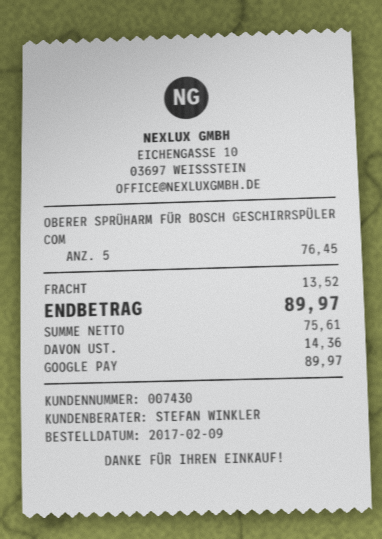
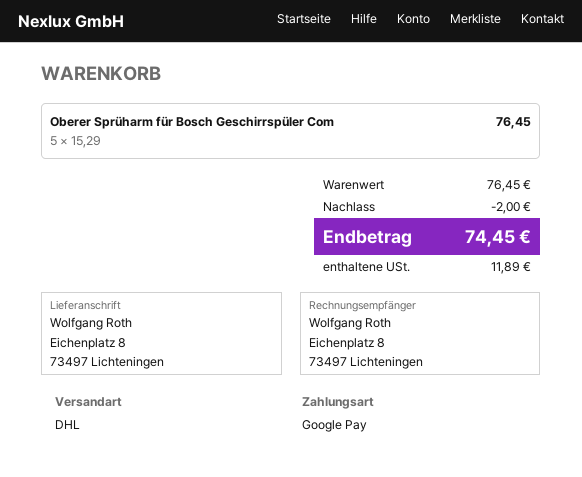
discount: none -> 2.00
shipping: 13.52 -> none
tax: 14.36 -> 11.89
total: 89.97 -> 74.45

